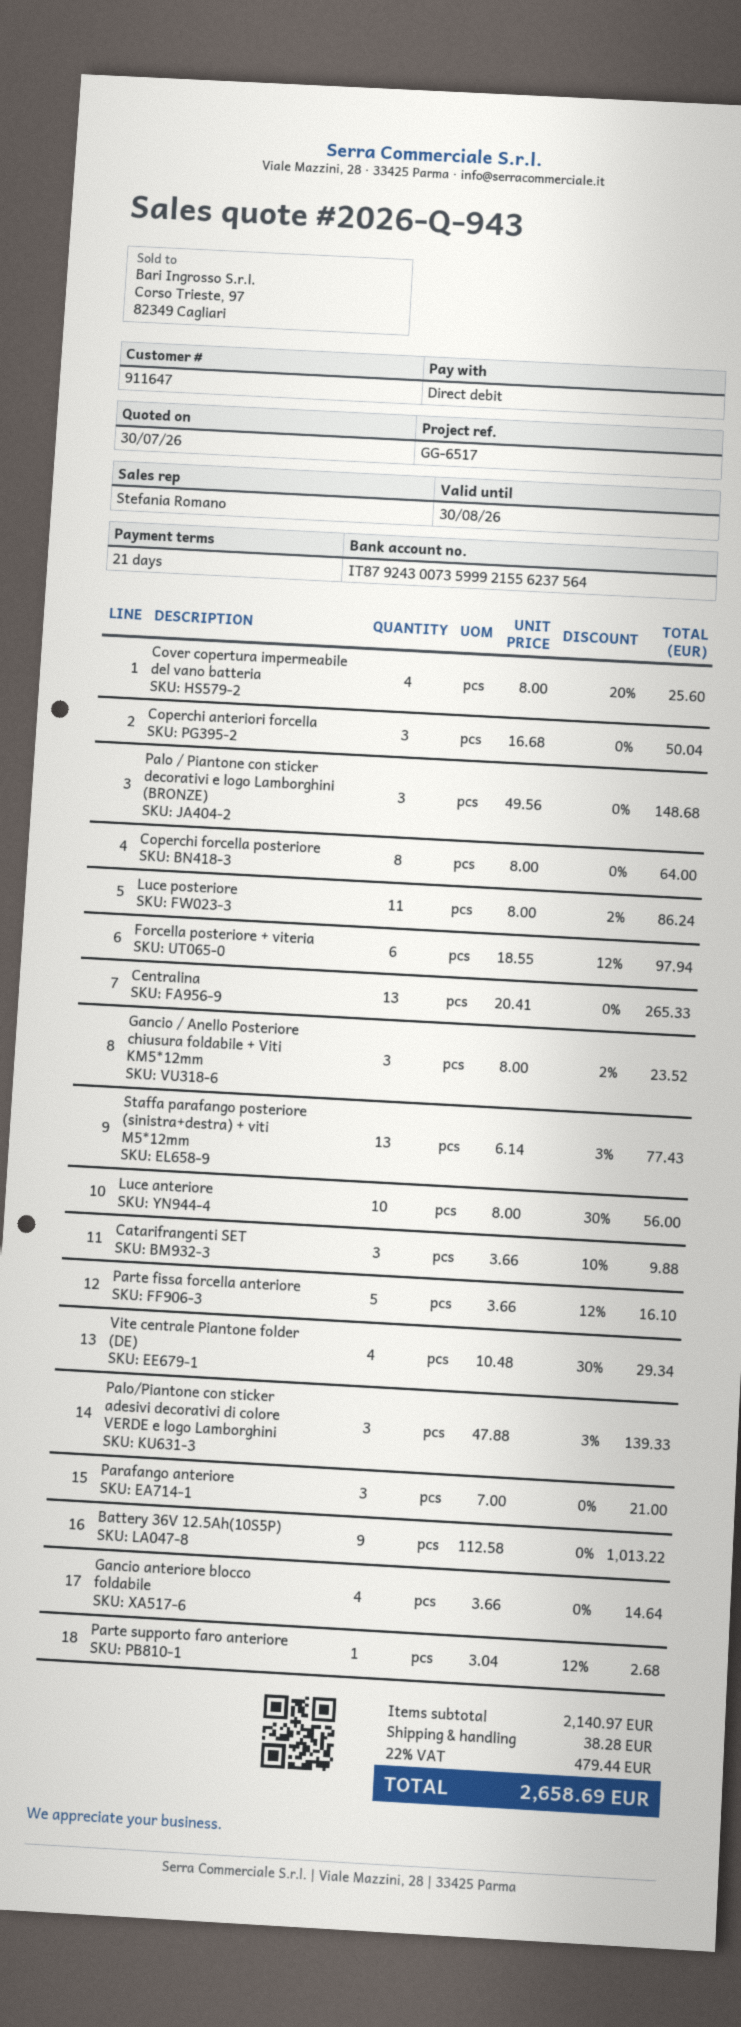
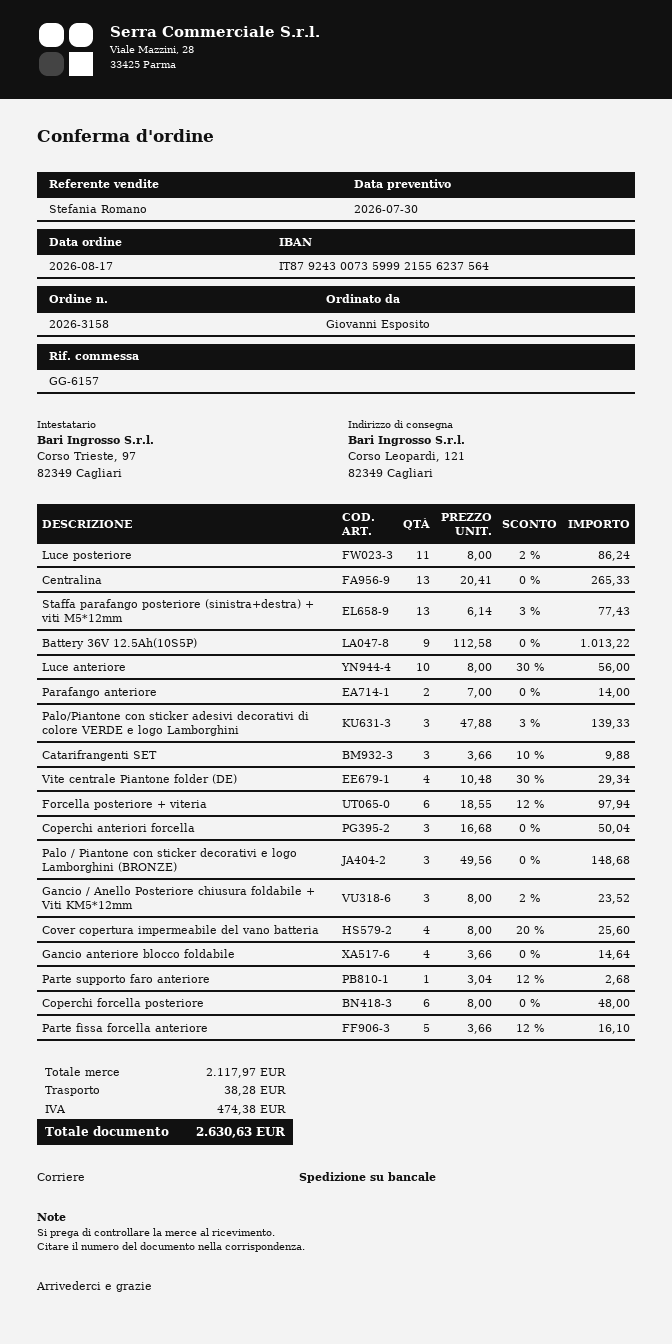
reference: GG-6517 -> GG-6157
Coperchi forcella posteriore: 8 x 8.00 = 64.00 -> 6 x 8.00 = 48.00
Parafango anteriore: 3 x 7.00 = 21.00 -> 2 x 7.00 = 14.00
subtotal: 2140.97 -> 2117.97
tax: 479.44 -> 474.38
total: 2658.69 -> 2630.63

